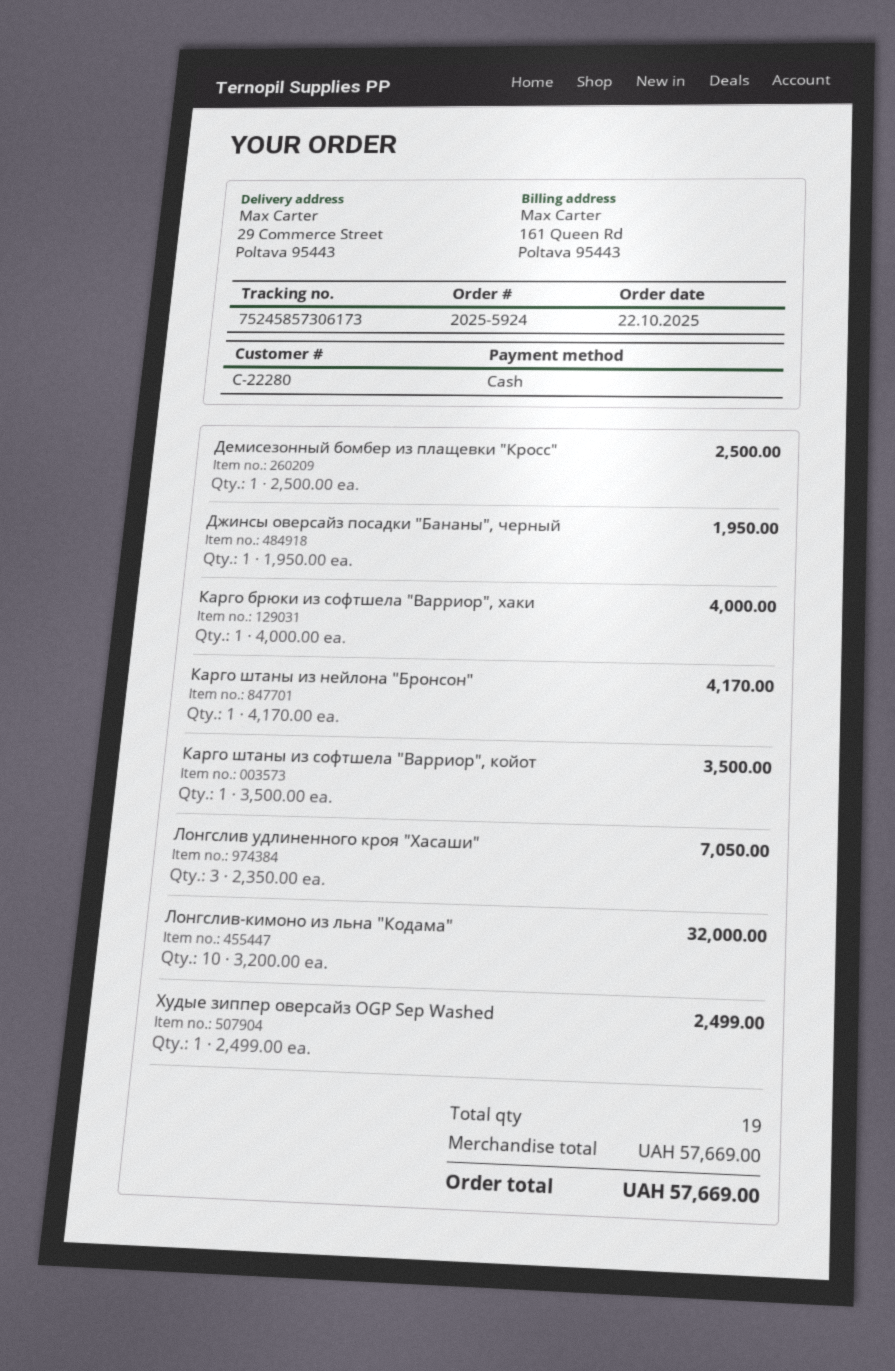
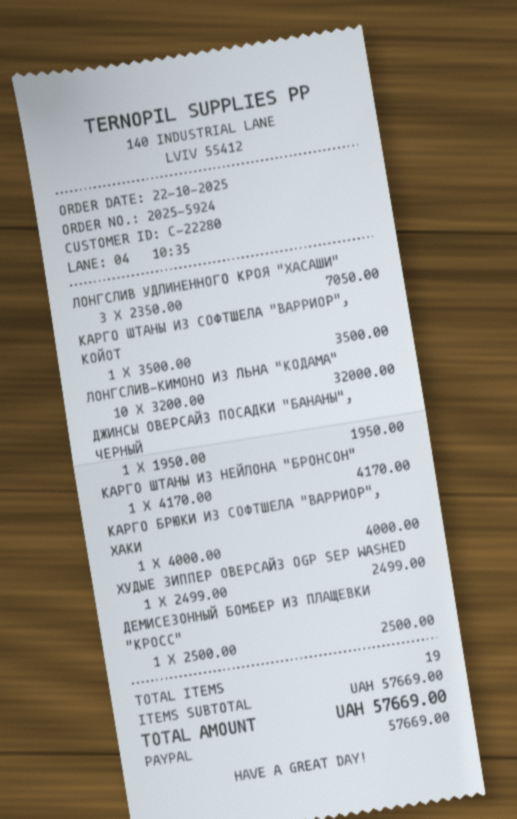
payment method: cash -> PayPal

